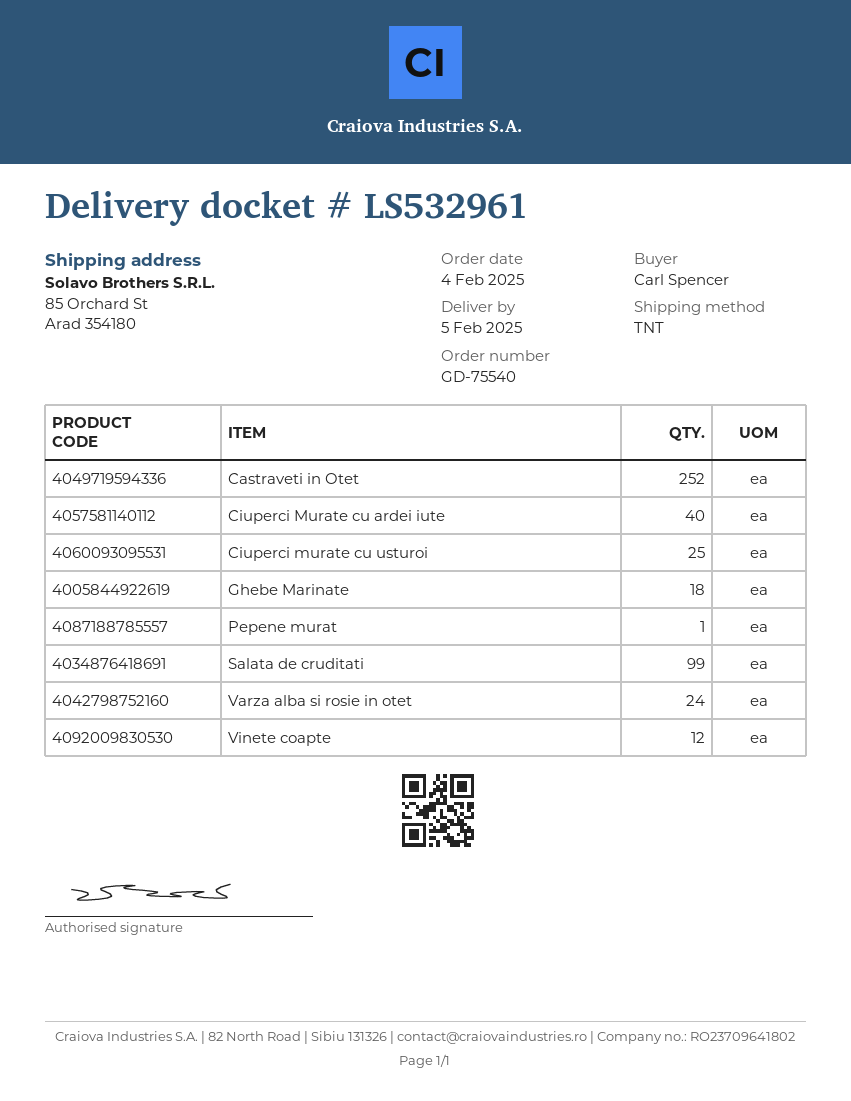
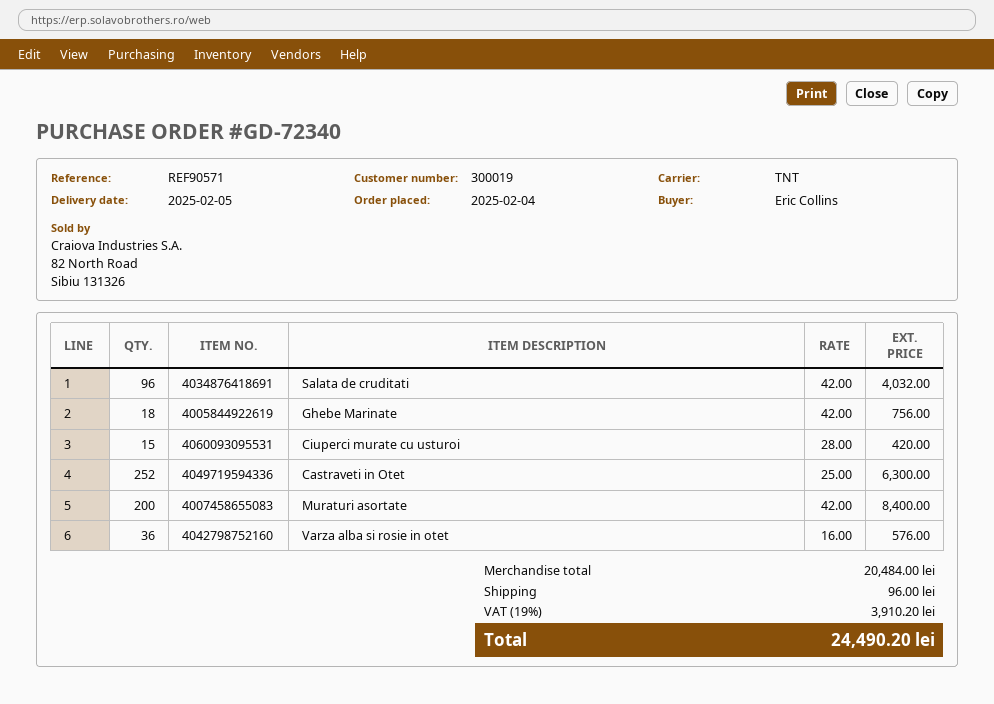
order number: GD-75540 -> GD-72340
ordered by: Carl Spencer -> Eric Collins
Ciuperci Murate cu ardei iute: 40 -> none
Ciuperci murate cu usturoi: 25 -> 15
Pepene murat: 1 -> none
Salata de cruditati: 99 -> 96
Varza alba si rosie in otet: 24 -> 36
Vinete coapte: 12 -> none
Muraturi asortate: none -> 200

